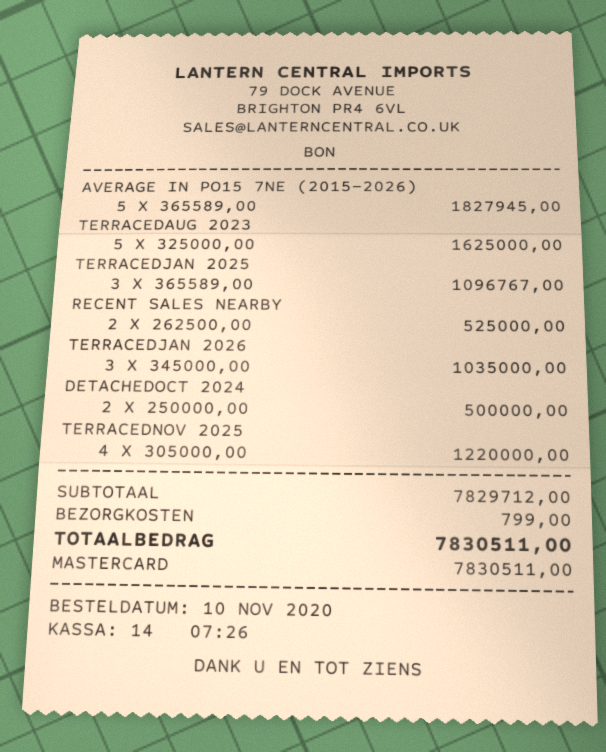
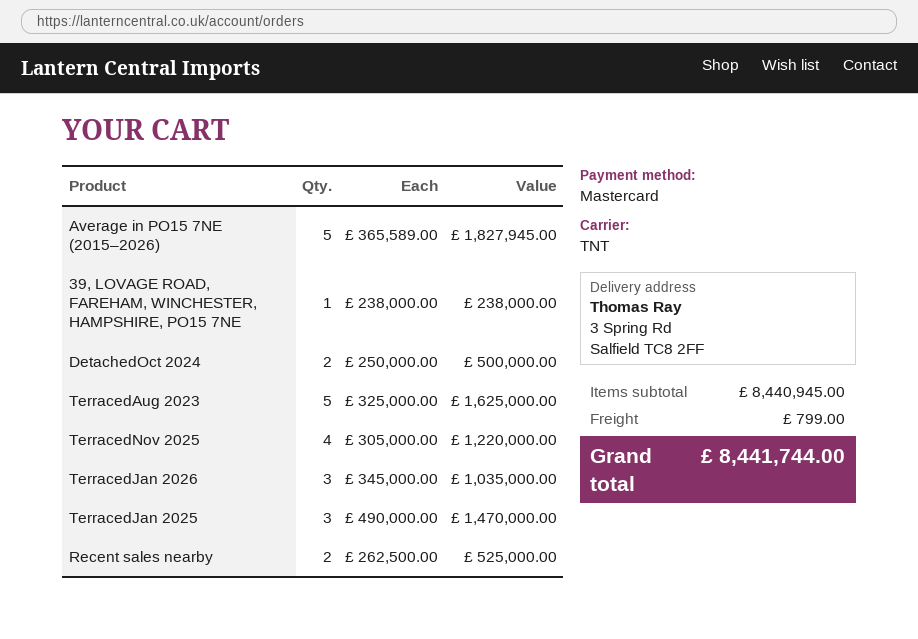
TERRACEDJAN 2025: 3 x 365589.00 = 1096767.00 -> 3 x 490000.00 = 1470000.00
39, LOVAGE ROAD, FAREHAM, WINCHESTER, HAMPSHIRE, PO15 7NE: none -> 1 x 238000.00 = 238000.00
subtotal: 7829712.00 -> 8440945.00
total: 7830511.00 -> 8441744.00

